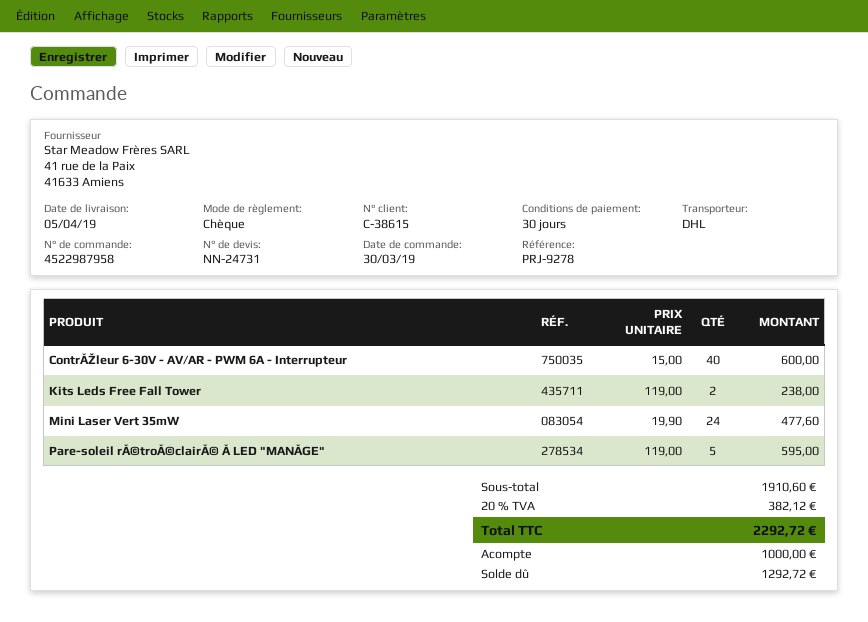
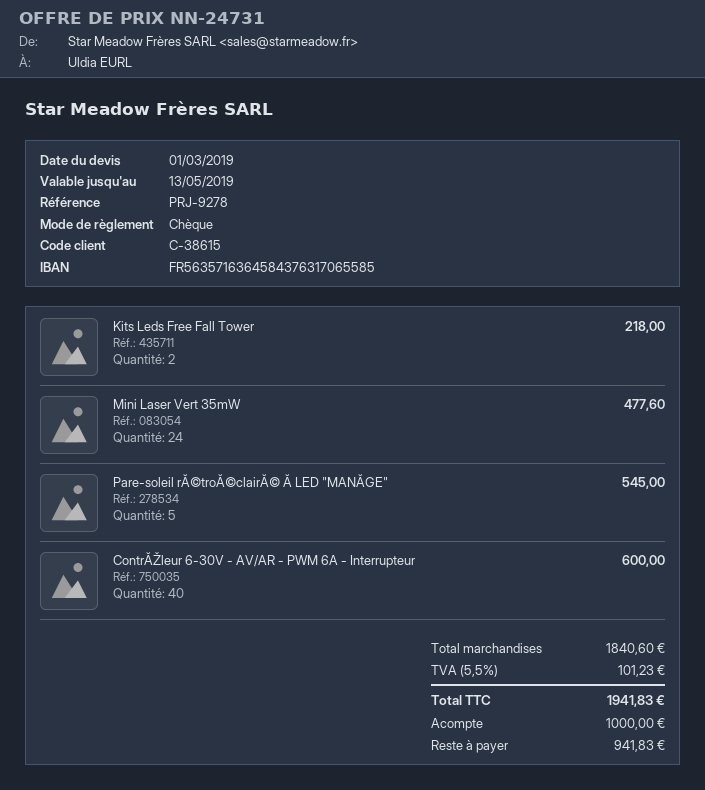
Kits Leds Free Fall Tower: 2 for 238.00 -> 2 for 218.00
Pare-soleil rĂ©troĂ©clairĂ© Ă LED "MANĂGE": 5 for 595.00 -> 5 for 545.00
subtotal: 1910.60 -> 1840.60
tax: 20% = 382.12 -> 5.5% = 101.23
total: 2292.72 -> 1941.83
balance: 1292.72 -> 941.83

